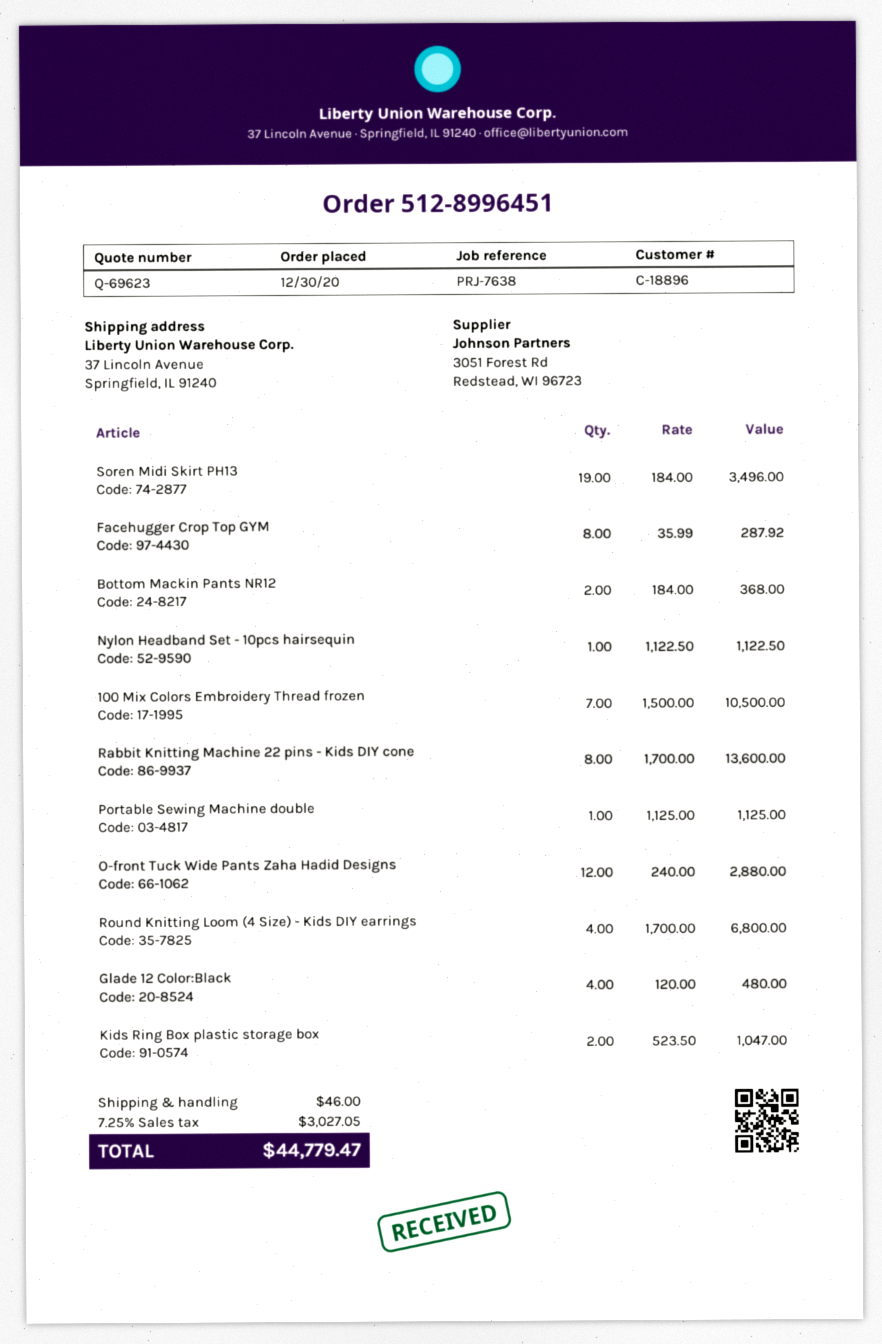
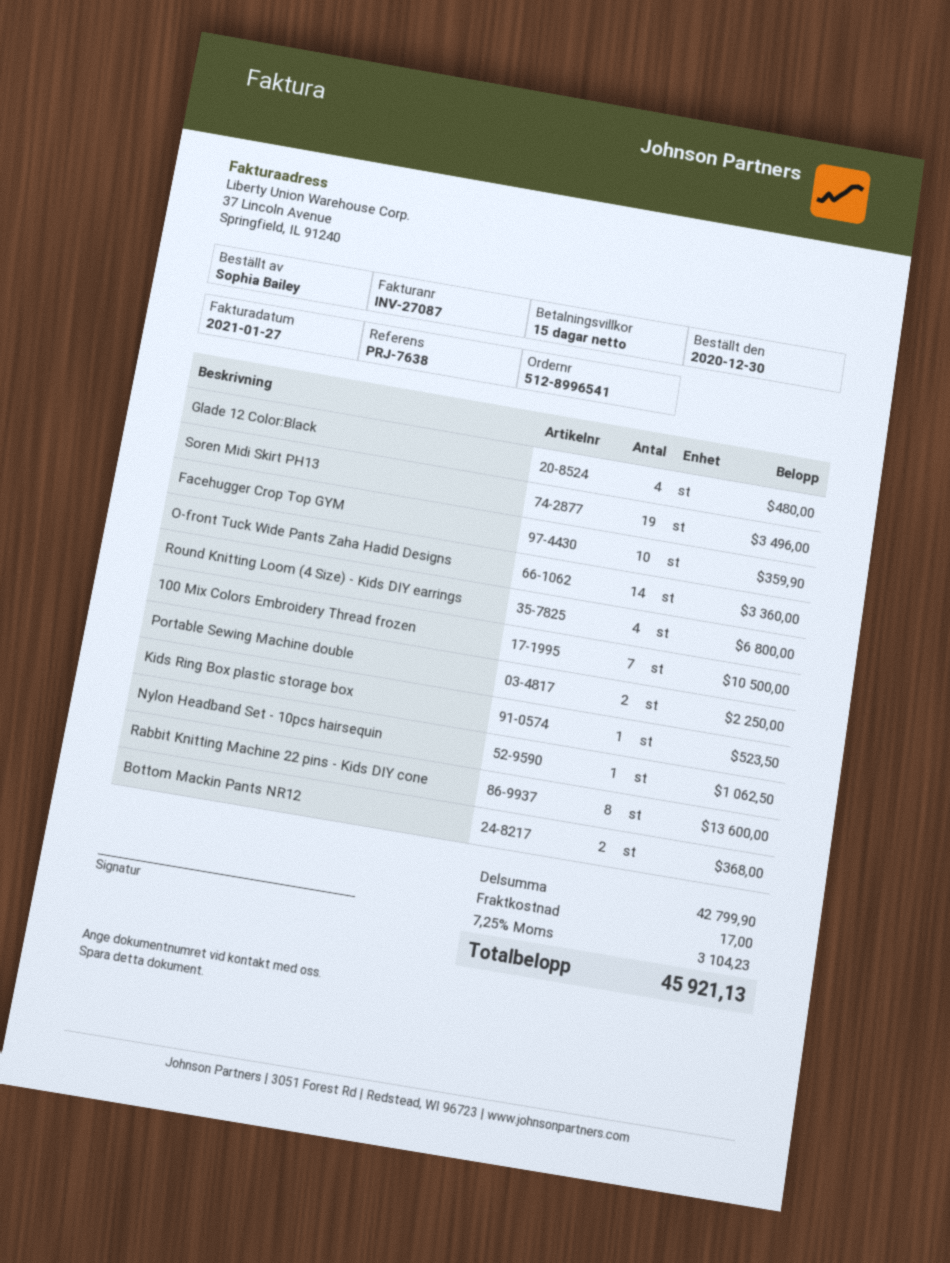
order number: 512-8996451 -> 512-8996541
Facehugger Crop Top GYM: 8 for 287.92 -> 10 for 359.90
Nylon Headband Set - 10pcs hairsequin: 1 for 1122.50 -> 1 for 1062.50
Portable Sewing Machine double: 1 for 1125.00 -> 2 for 2250.00
O-front Tuck Wide Pants Zaha Hadid Designs: 12 for 2880.00 -> 14 for 3360.00
Kids Ring Box plastic storage box: 2 for 1047.00 -> 1 for 523.50
shipping: 46.00 -> 17.00
tax: 7.25% = 3027.05 -> 7.25% = 3104.23
total: 44779.47 -> 45921.13

